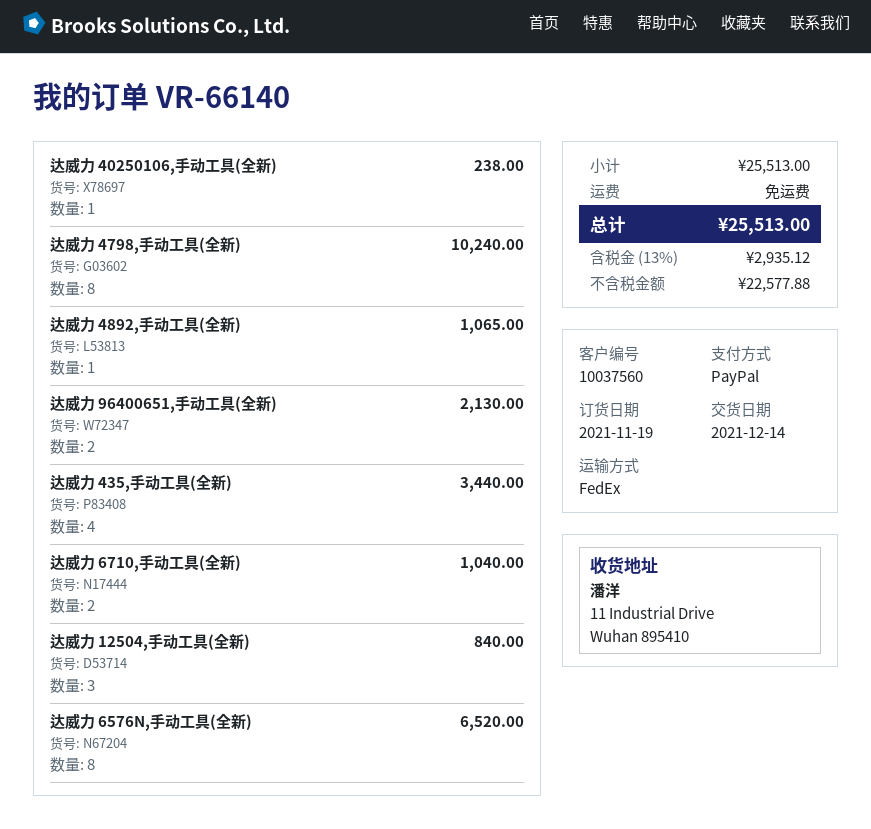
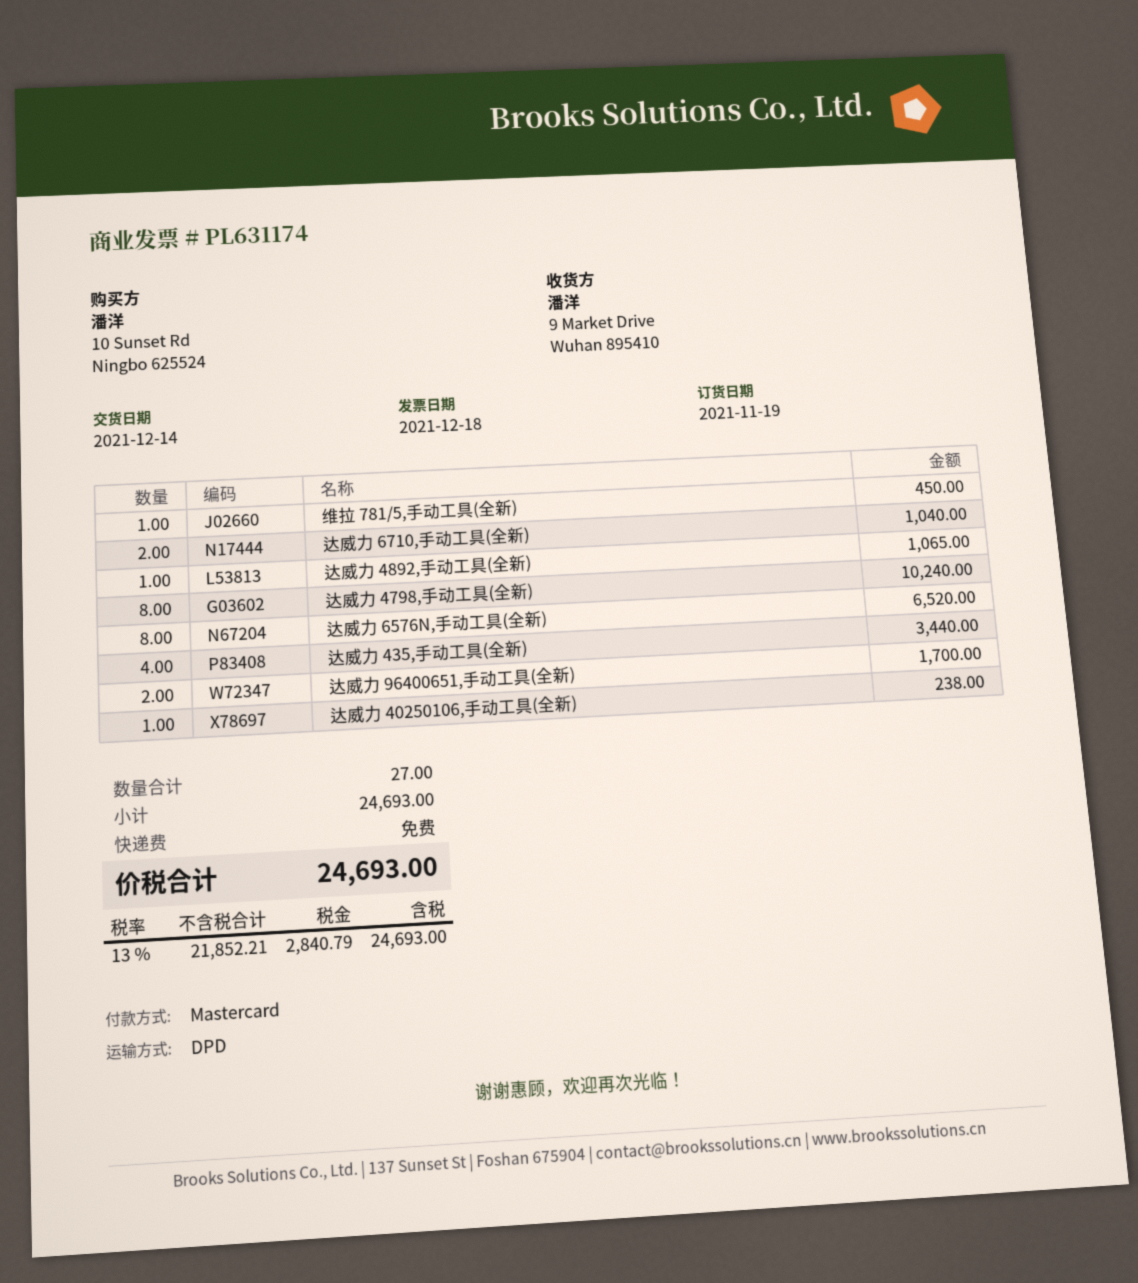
payment method: PayPal -> Mastercard
shipping method: FedEx -> DPD
ship to: 11 Industrial Drive, Wuhan 895410 -> 9 Market Drive, Wuhan 895410
达威力 96400651,手动工具(全新): 2 for 2130.00 -> 2 for 1700.00
达威力 12504,手动工具(全新): 3 for 840.00 -> none
维拉 781/5,手动工具(全新): none -> 1 for 450.00
subtotal: 25513.00 -> 24693.00
net: 22577.88 -> 21852.21
tax: 13% = 2935.12 -> 13% = 2840.79
total: 25513.00 -> 24693.00

